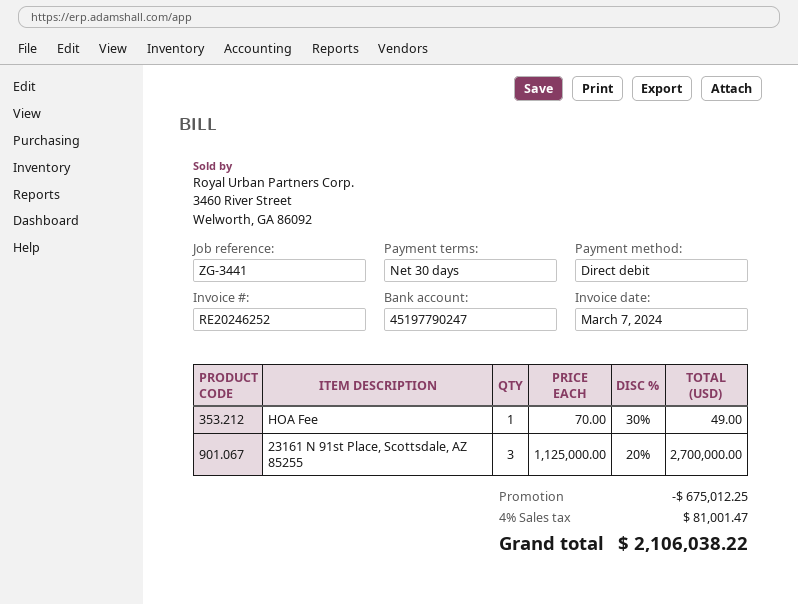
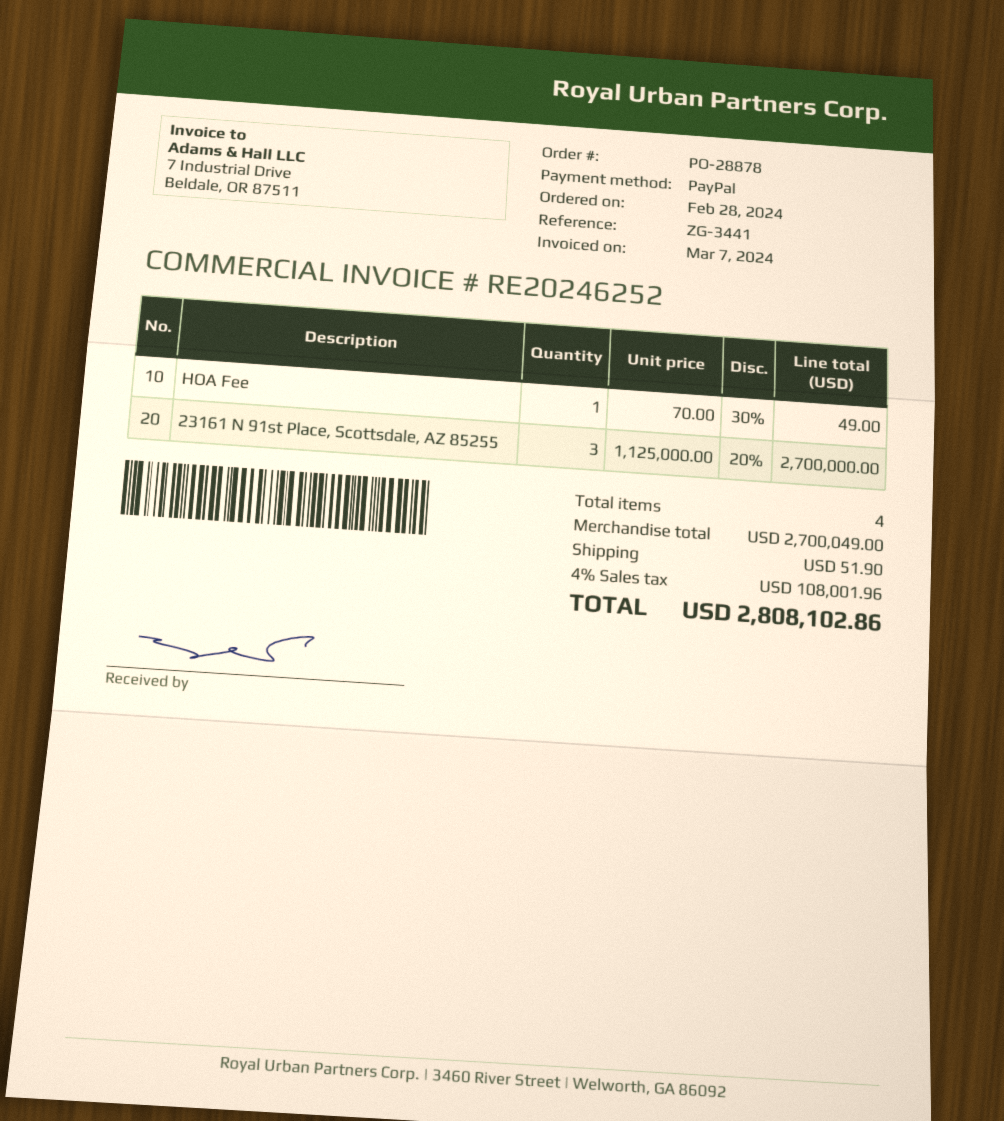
payment method: direct debit -> PayPal
discount: 675012.25 -> none
shipping: none -> 51.90
tax: 4% = 81001.47 -> 4% = 108001.96
total: 2106038.22 -> 2808102.86

